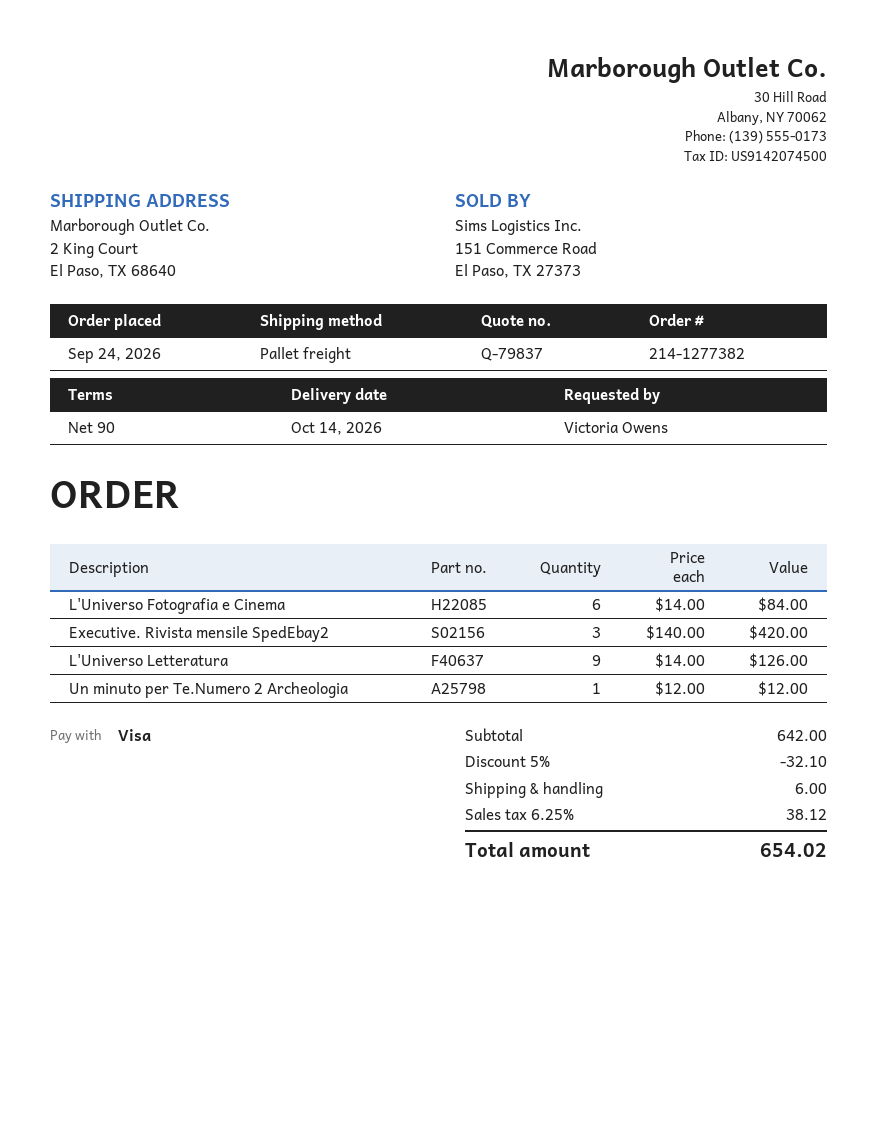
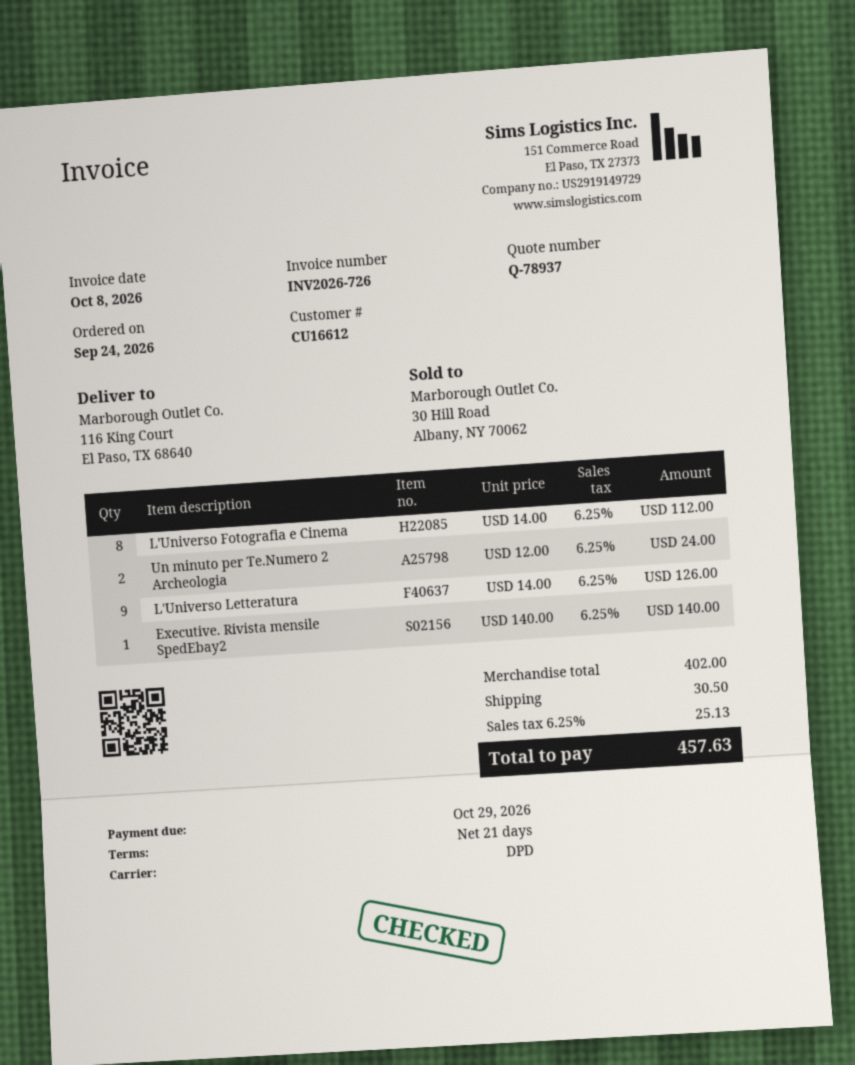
quote number: Q-79837 -> Q-78937
payment terms: 90 days -> 21 days
shipping method: pallet freight -> DPD
ship to: 2 King Court, El Paso, TX 68640 -> 116 King Court, El Paso, TX 68640
L'Universo Fotografia e Cinema: 6 x 14.00 = 84.00 -> 8 x 14.00 = 112.00
Executive. Rivista mensile SpedEbay2: 3 x 140.00 = 420.00 -> 1 x 140.00 = 140.00
Un minuto per Te.Numero 2 Archeologia: 1 x 12.00 = 12.00 -> 2 x 12.00 = 24.00
subtotal: 642.00 -> 402.00
discount: 5% = 32.10 -> none
shipping: 6.00 -> 30.50
tax: 6.25% = 38.12 -> 6.25% = 25.13
total: 654.02 -> 457.63

